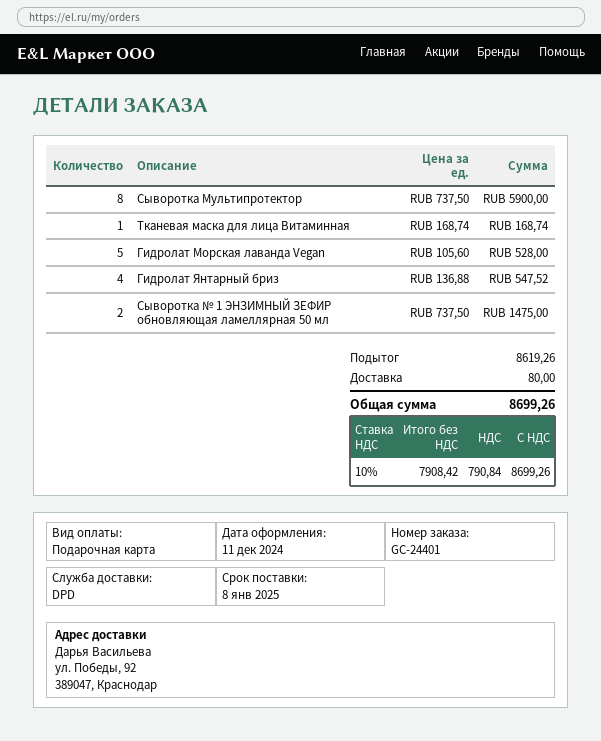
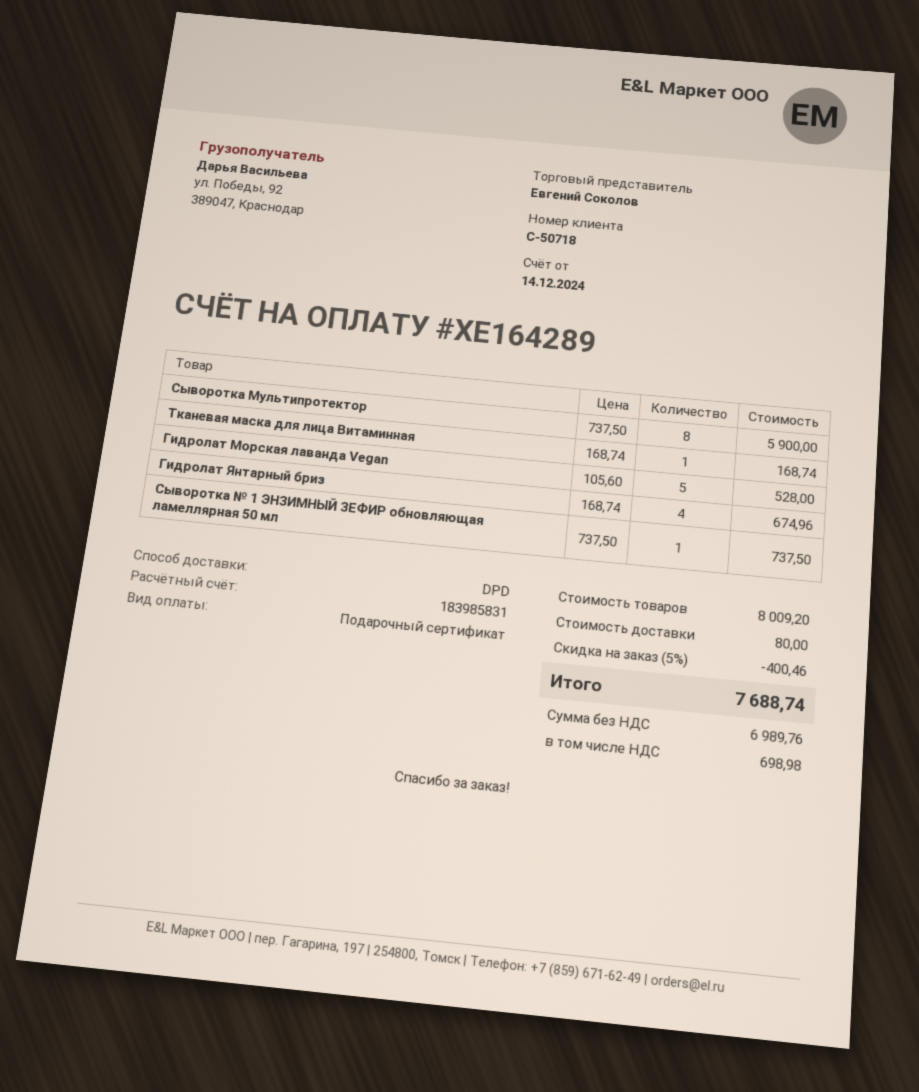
Гидролат Янтарный бриз: 4 x 136.88 = 547.52 -> 4 x 168.74 = 674.96
Сыворотка № 1 ЭНЗИМНЫЙ ЗЕФИР обновляющая ламеллярная 50 мл: 2 x 737.50 = 1475.00 -> 1 x 737.50 = 737.50
subtotal: 8619.26 -> 8009.20
discount: none -> 5% = 400.46
net: 7908.42 -> 6989.76
tax: 790.84 -> 698.98
total: 8699.26 -> 7688.74

